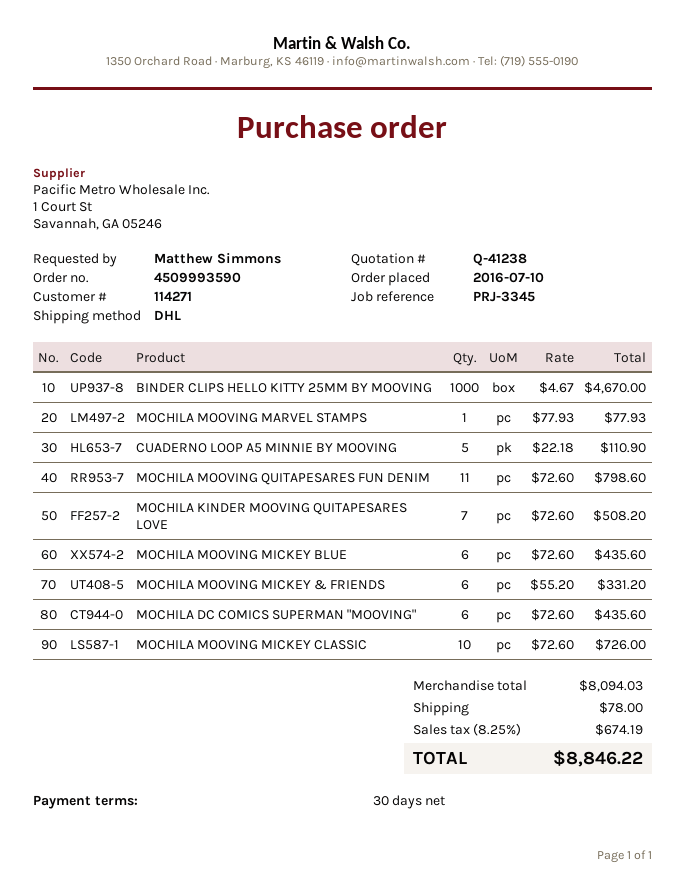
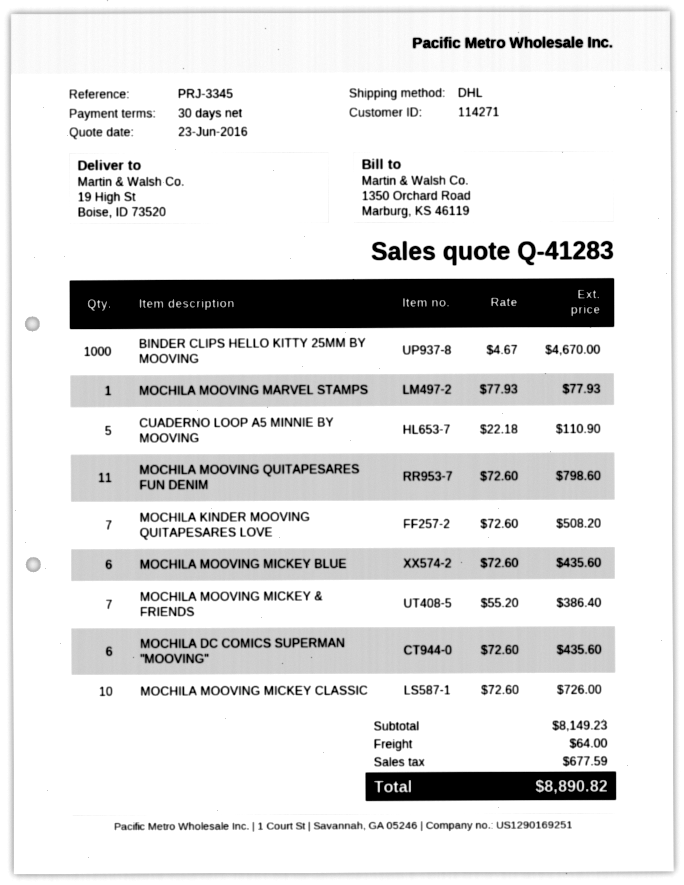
quote number: Q-41238 -> Q-41283
MOCHILA MOOVING MICKEY & FRIENDS: 6 x 55.20 = 331.20 -> 7 x 55.20 = 386.40
subtotal: 8094.03 -> 8149.23
shipping: 78.00 -> 64.00
tax: 674.19 -> 677.59
total: 8846.22 -> 8890.82

